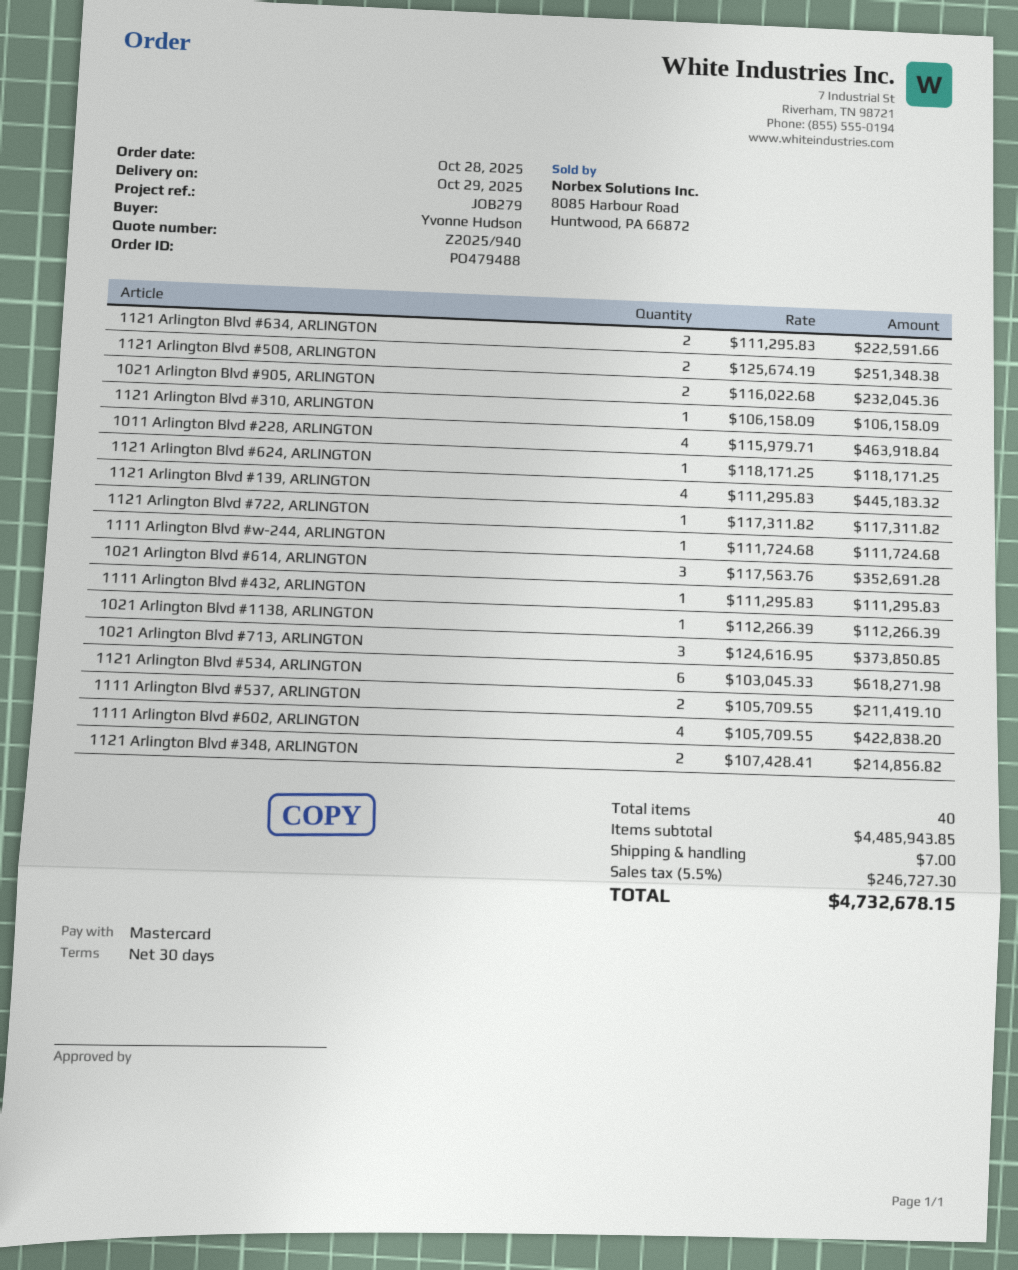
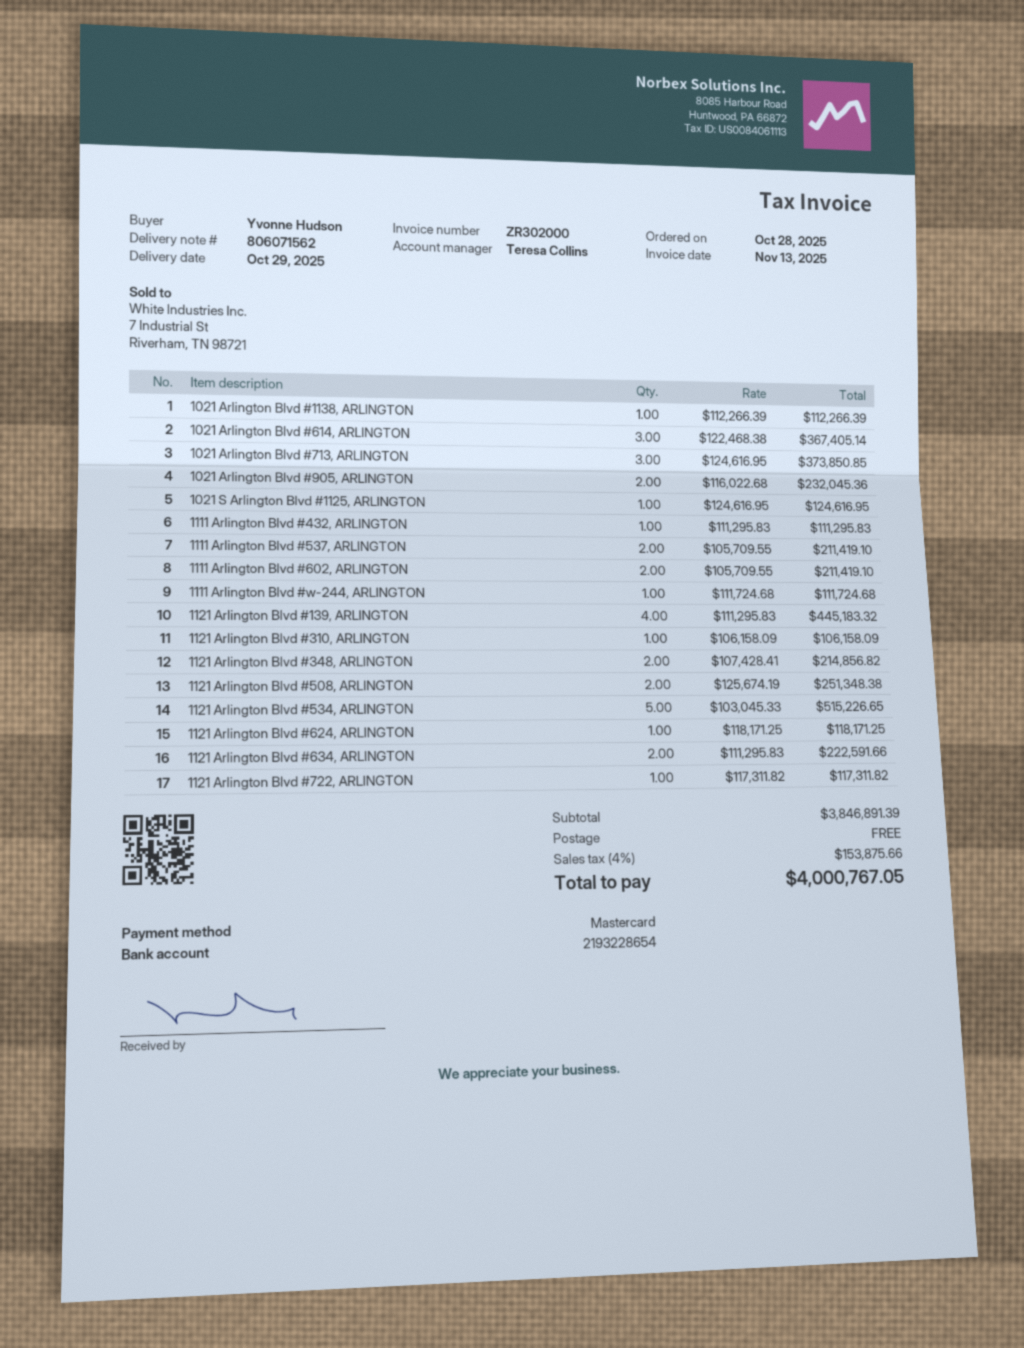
1011 Arlington Blvd #228, ARLINGTON: 4 x 115979.71 = 463918.84 -> none
1021 Arlington Blvd #614, ARLINGTON: 3 x 117563.76 = 352691.28 -> 3 x 122468.38 = 367405.14
1121 Arlington Blvd #534, ARLINGTON: 6 x 103045.33 = 618271.98 -> 5 x 103045.33 = 515226.65
1111 Arlington Blvd #602, ARLINGTON: 4 x 105709.55 = 422838.20 -> 2 x 105709.55 = 211419.10
1021 S Arlington Blvd #1125, ARLINGTON: none -> 1 x 124616.95 = 124616.95
subtotal: 4485943.85 -> 3846891.39
shipping: 7.00 -> 0.00
tax: 5.5% = 246727.30 -> 4% = 153875.66
total: 4732678.15 -> 4000767.05

